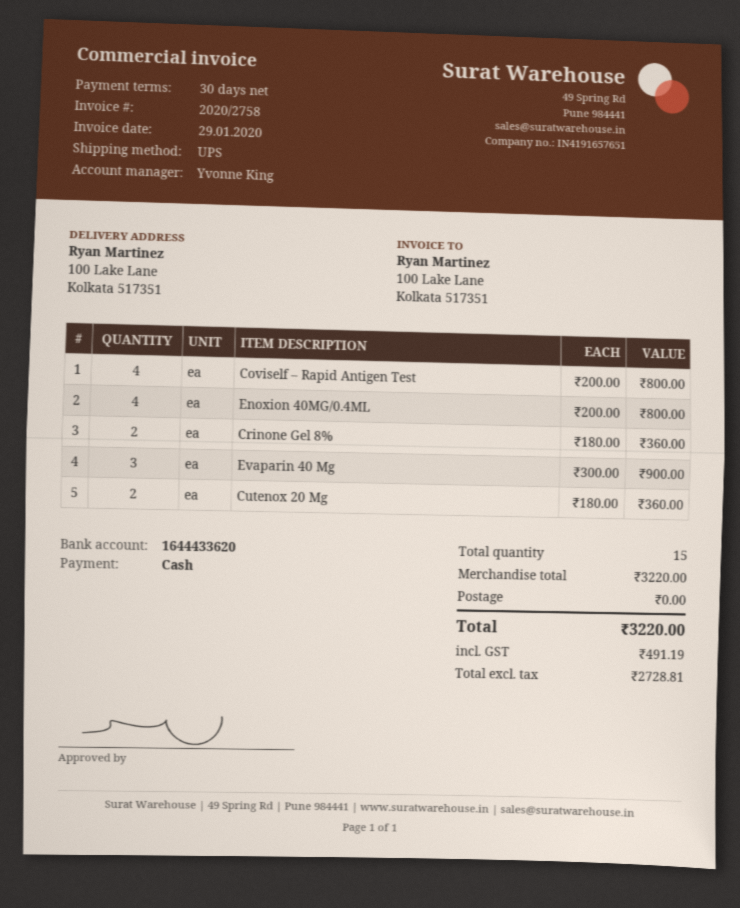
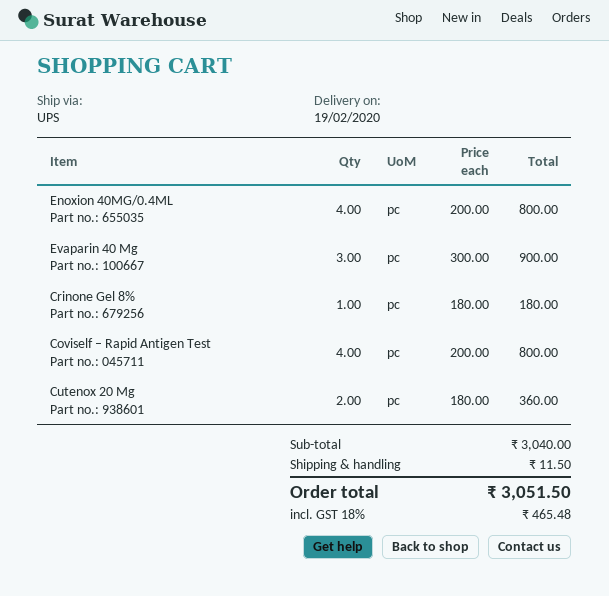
Crinone Gel 8%: 2 x 180.00 = 360.00 -> 1 x 180.00 = 180.00
subtotal: 3220.00 -> 3040.00
shipping: 0.00 -> 11.50
tax: 491.19 -> 465.48
total: 3220.00 -> 3051.50

